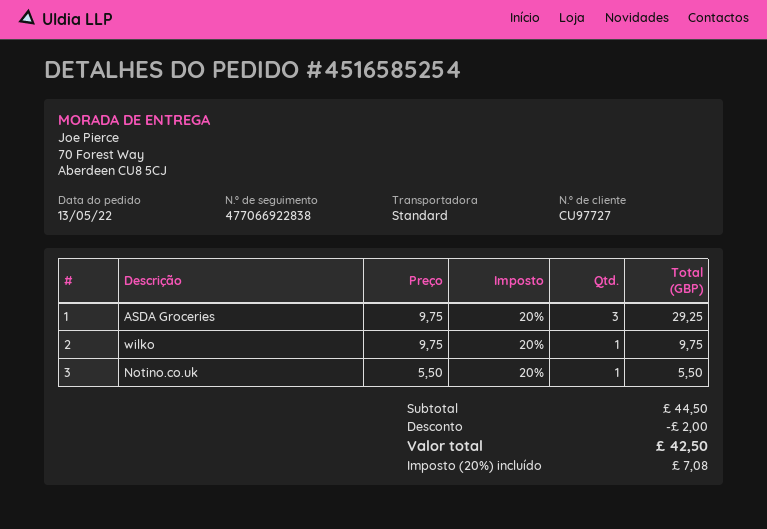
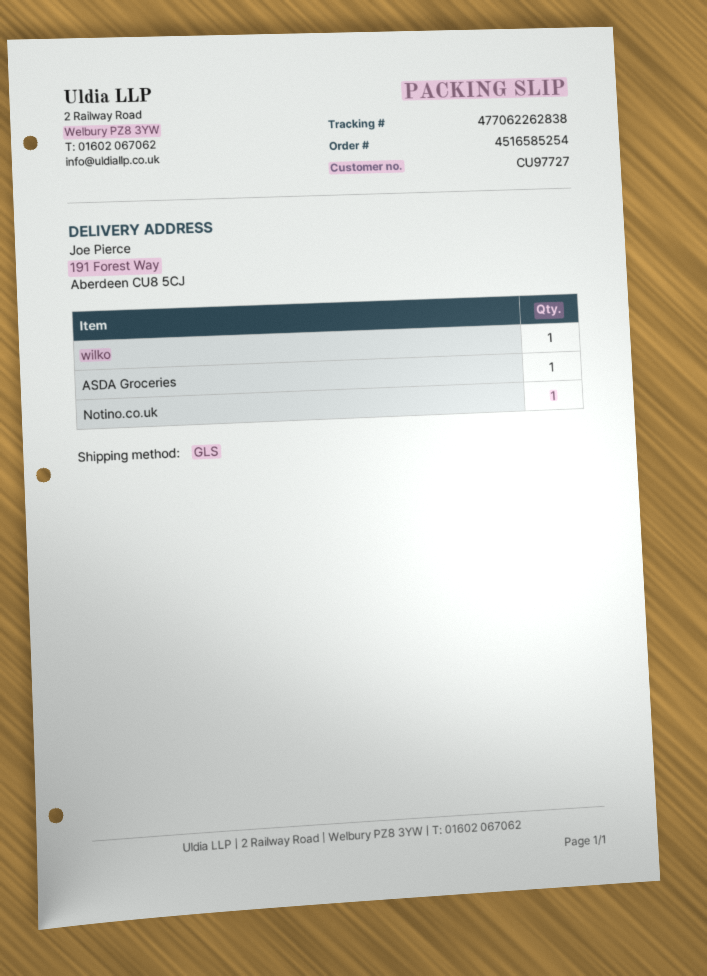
shipping method: standard -> GLS
tracking number: 477066922838 -> 477062262838
ship to: 70 Forest Way, Aberdeen CU8 5CJ -> 191 Forest Way, Aberdeen CU8 5CJ
ASDA Groceries: 3 -> 1

